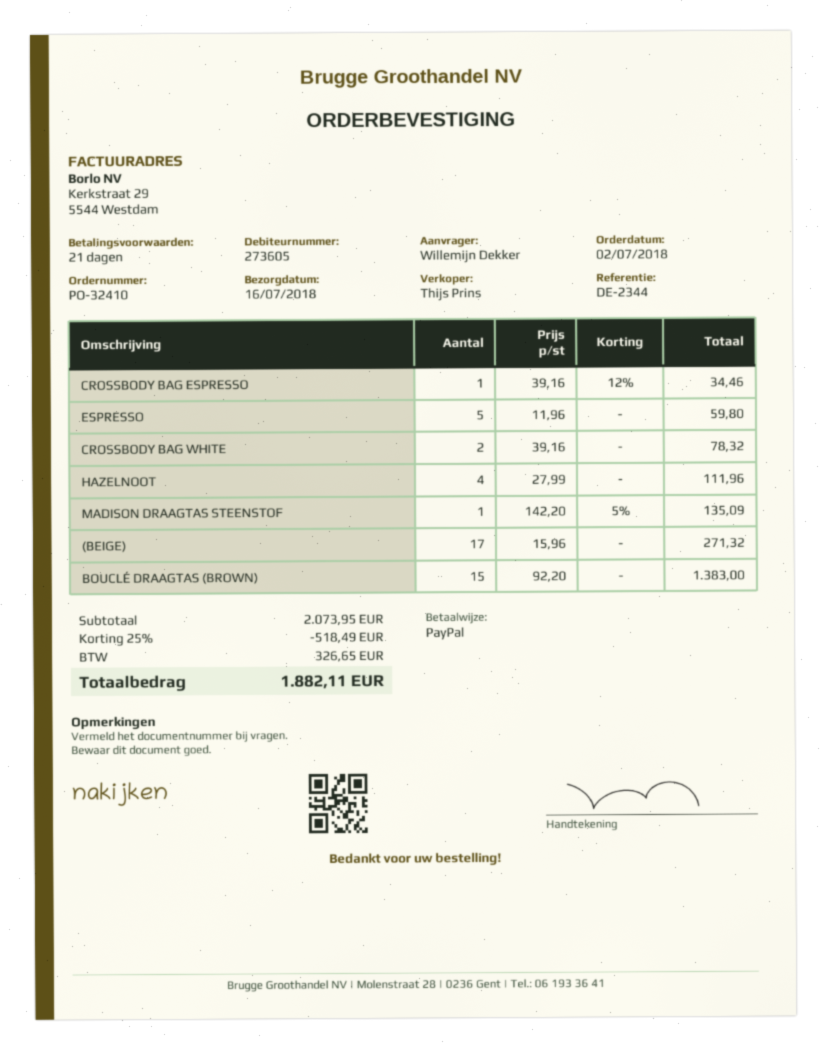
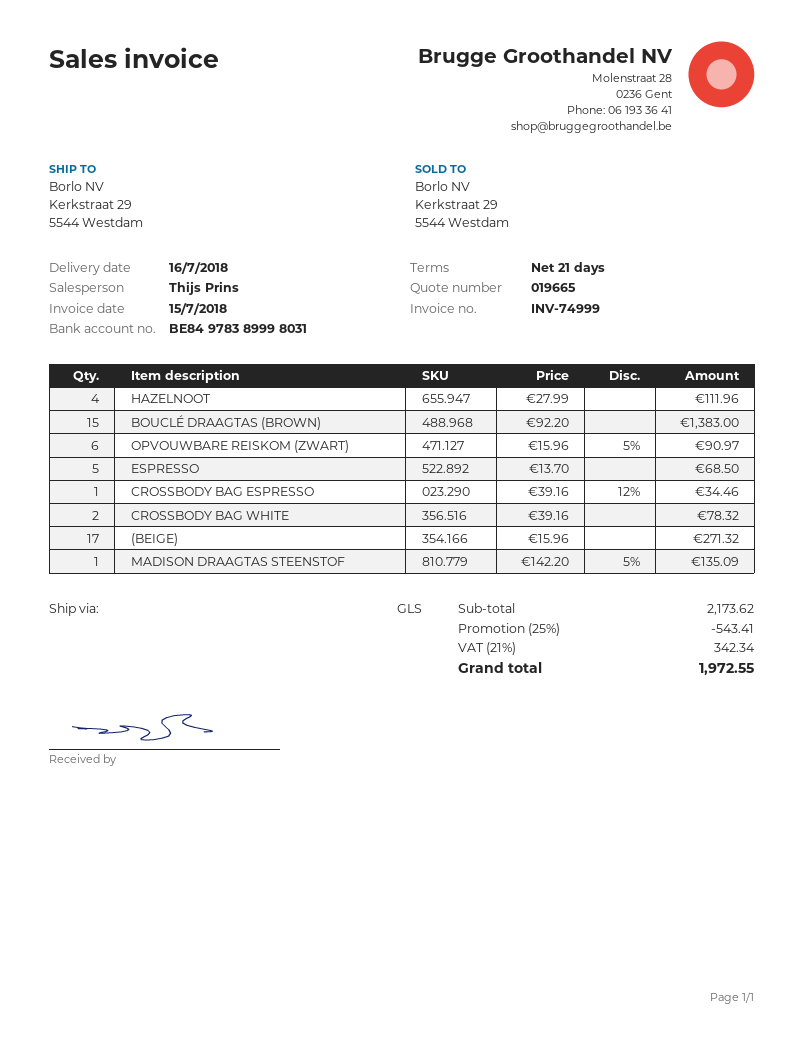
ESPRESSO: 5 x 11.96 = 59.80 -> 5 x 13.70 = 68.50
OPVOUWBARE REISKOM (ZWART): none -> 6 x 15.96 - 5% = 90.97
subtotal: 2073.95 -> 2173.62
discount: 25% = 518.49 -> 25% = 543.41
tax: 326.65 -> 342.34
total: 1882.11 -> 1972.55

